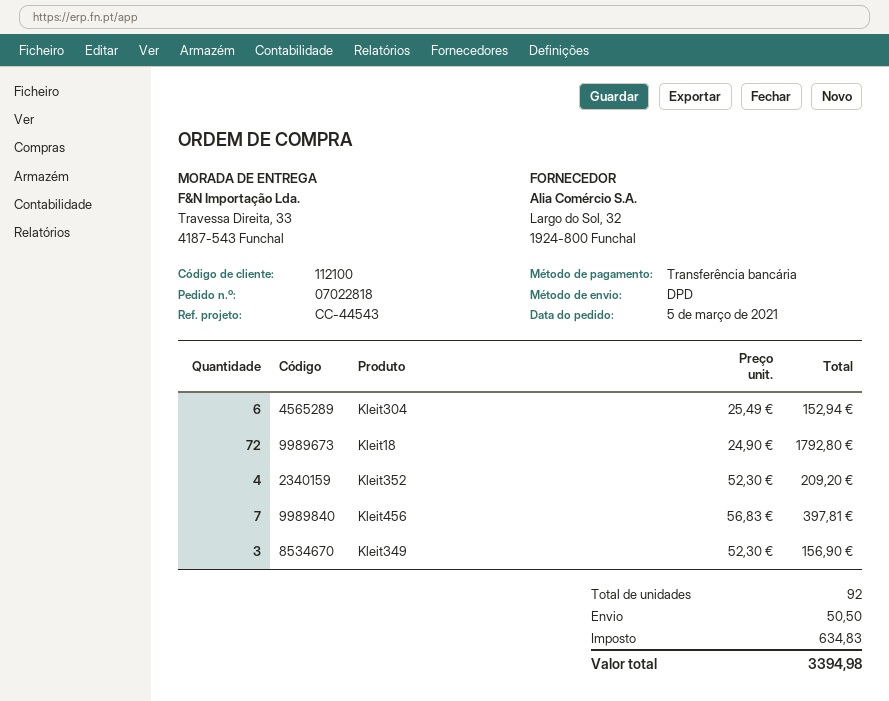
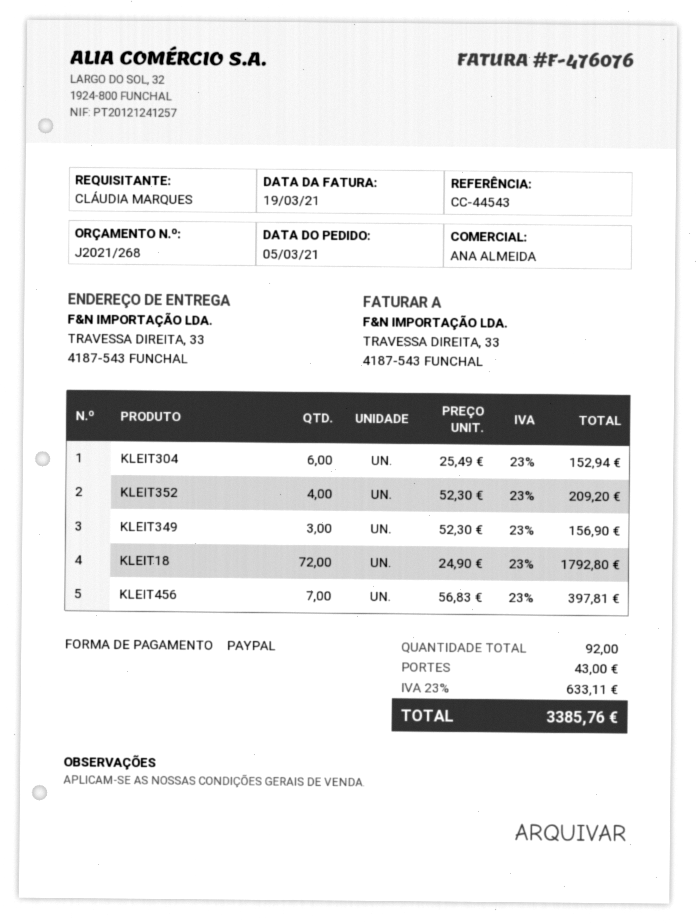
payment method: bank transfer -> PayPal
shipping: 50.50 -> 43.00
tax: 634.83 -> 633.11
total: 3394.98 -> 3385.76

